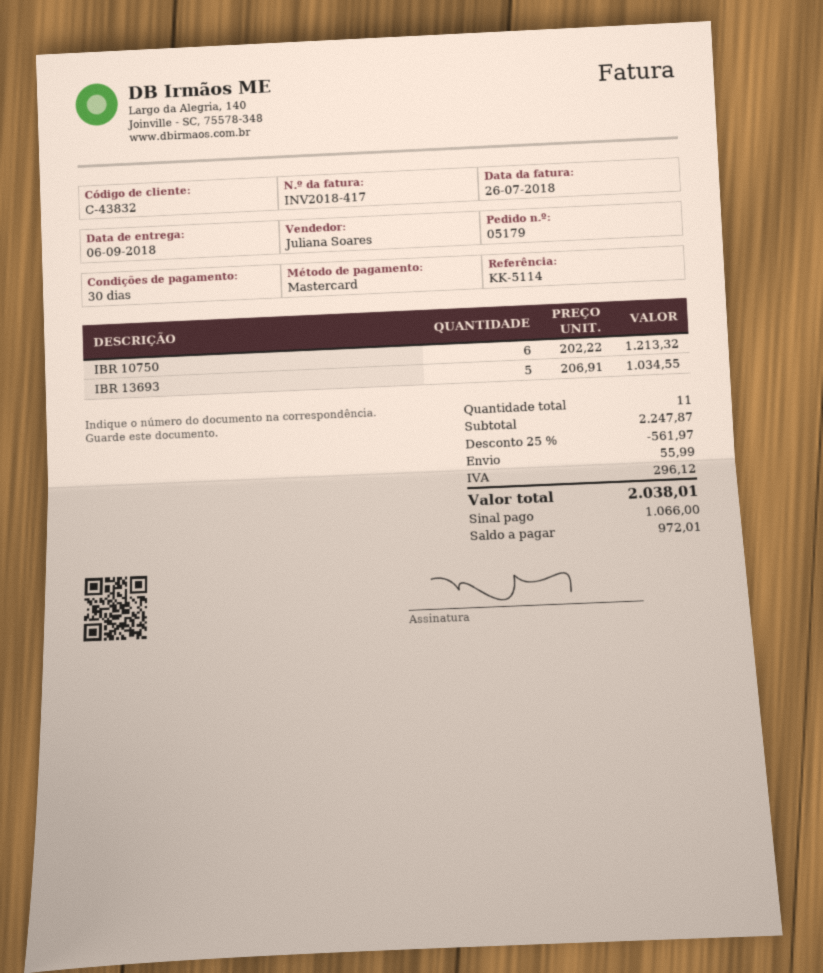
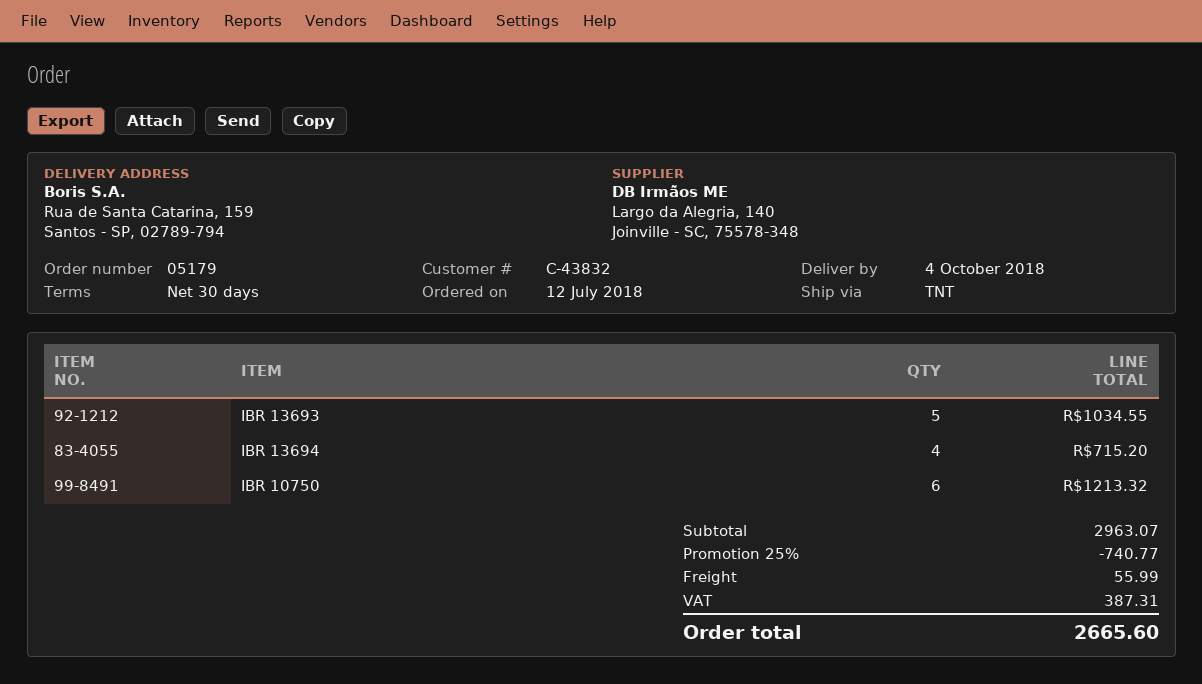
delivery date: 2018-09-06 -> 2018-10-04
IBR 13694: none -> 4 for 715.20
subtotal: 2247.87 -> 2963.07
discount: 25% = 561.97 -> 25% = 740.77
tax: 296.12 -> 387.31
total: 2038.01 -> 2665.60

